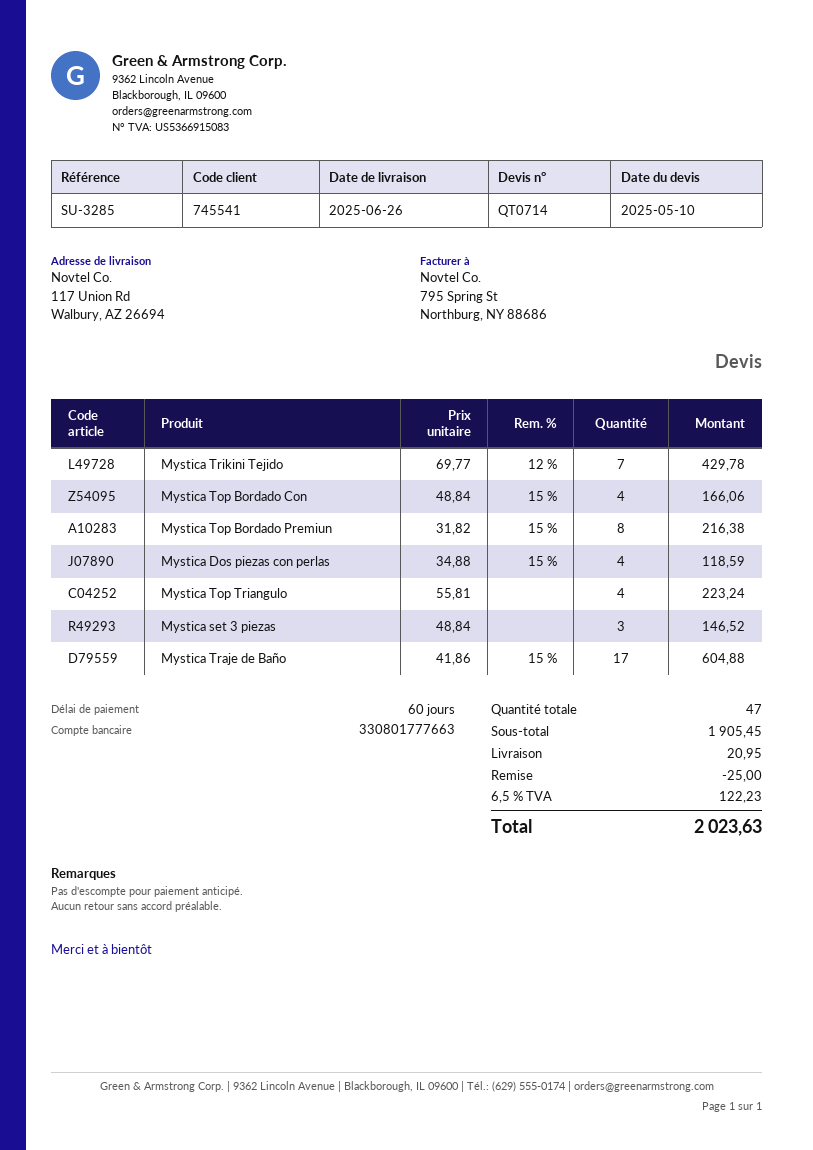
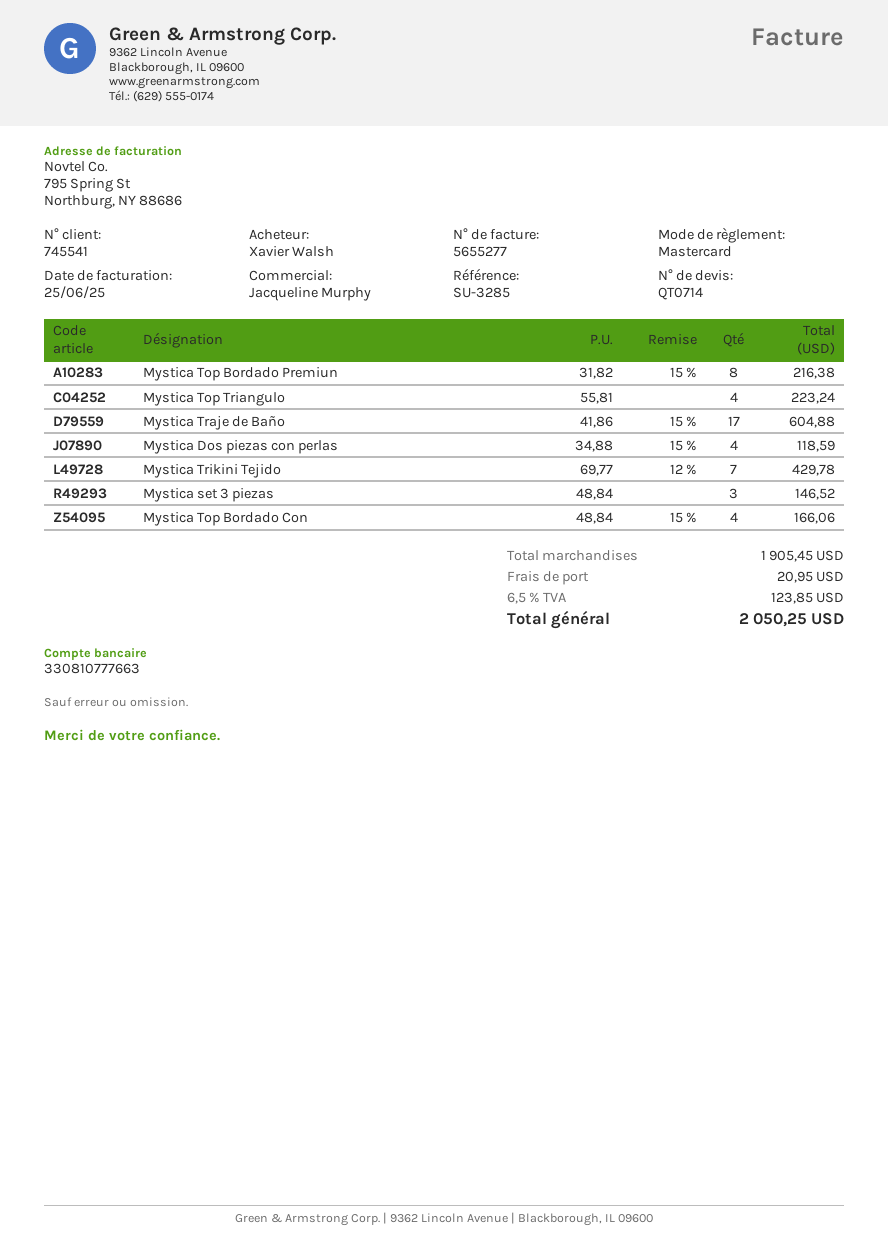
bank account: 330801777663 -> 330810777663
discount: 25.00 -> none
tax: 6.5% = 122.23 -> 6.5% = 123.85
total: 2023.63 -> 2050.25

